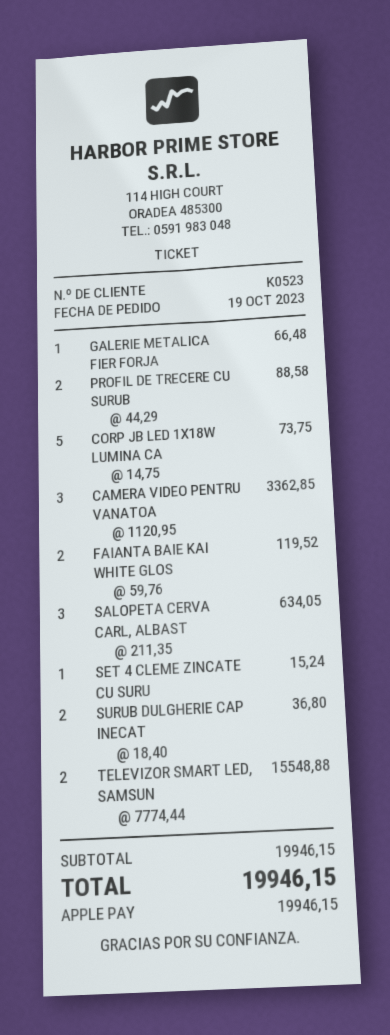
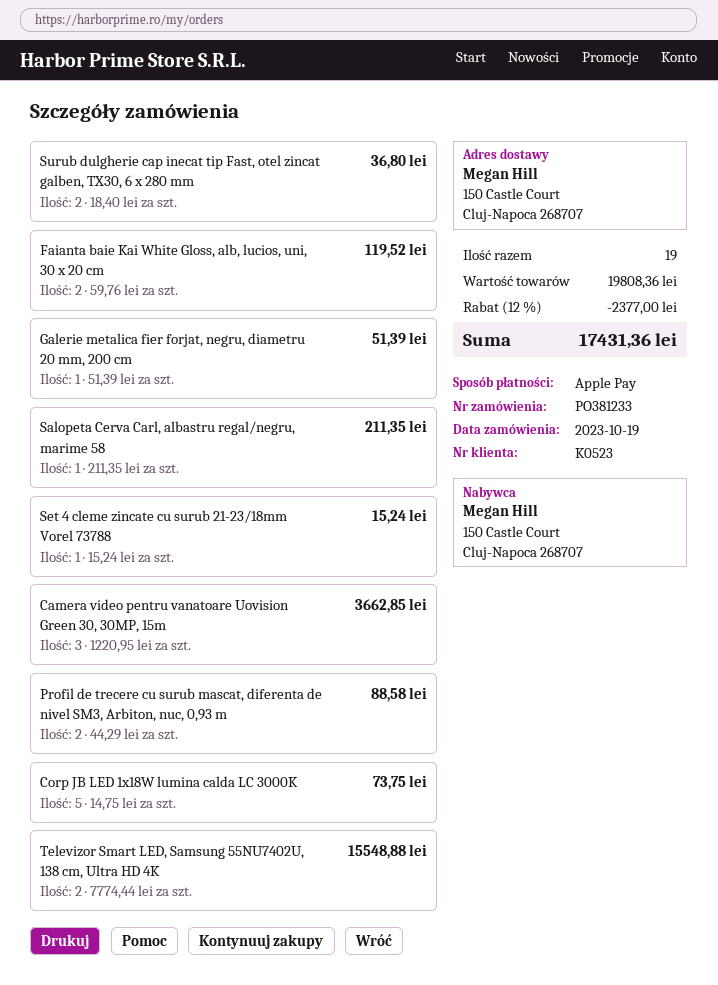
GALERIE METALICA FIER FORJA: 1 x 66.48 = 66.48 -> 1 x 51.39 = 51.39
CAMERA VIDEO PENTRU VANATOA: 3 x 1120.95 = 3362.85 -> 3 x 1220.95 = 3662.85
SALOPETA CERVA CARL, ALBAST: 3 x 211.35 = 634.05 -> 1 x 211.35 = 211.35
subtotal: 19946.15 -> 19808.36
discount: none -> 12% = 2377.00
total: 19946.15 -> 17431.36

